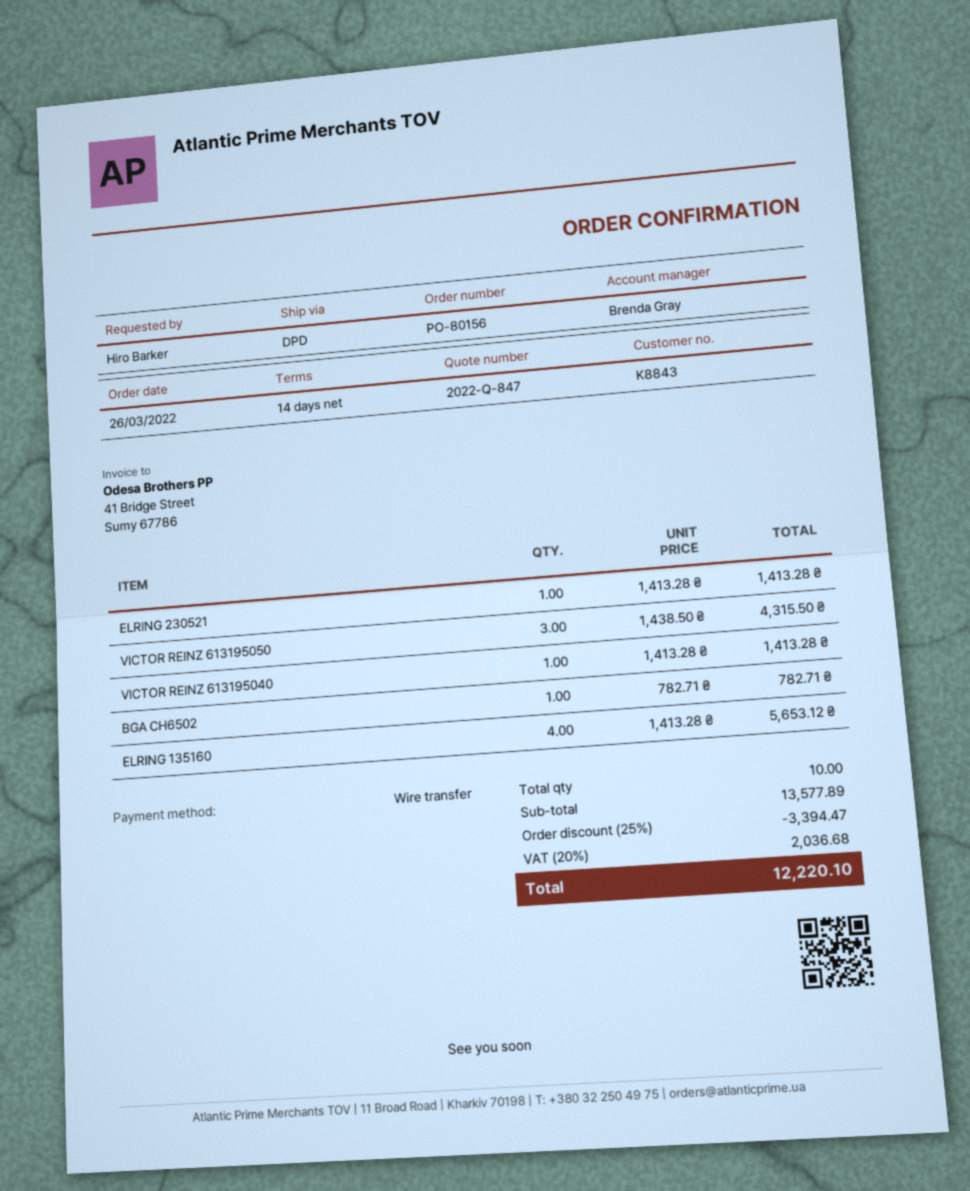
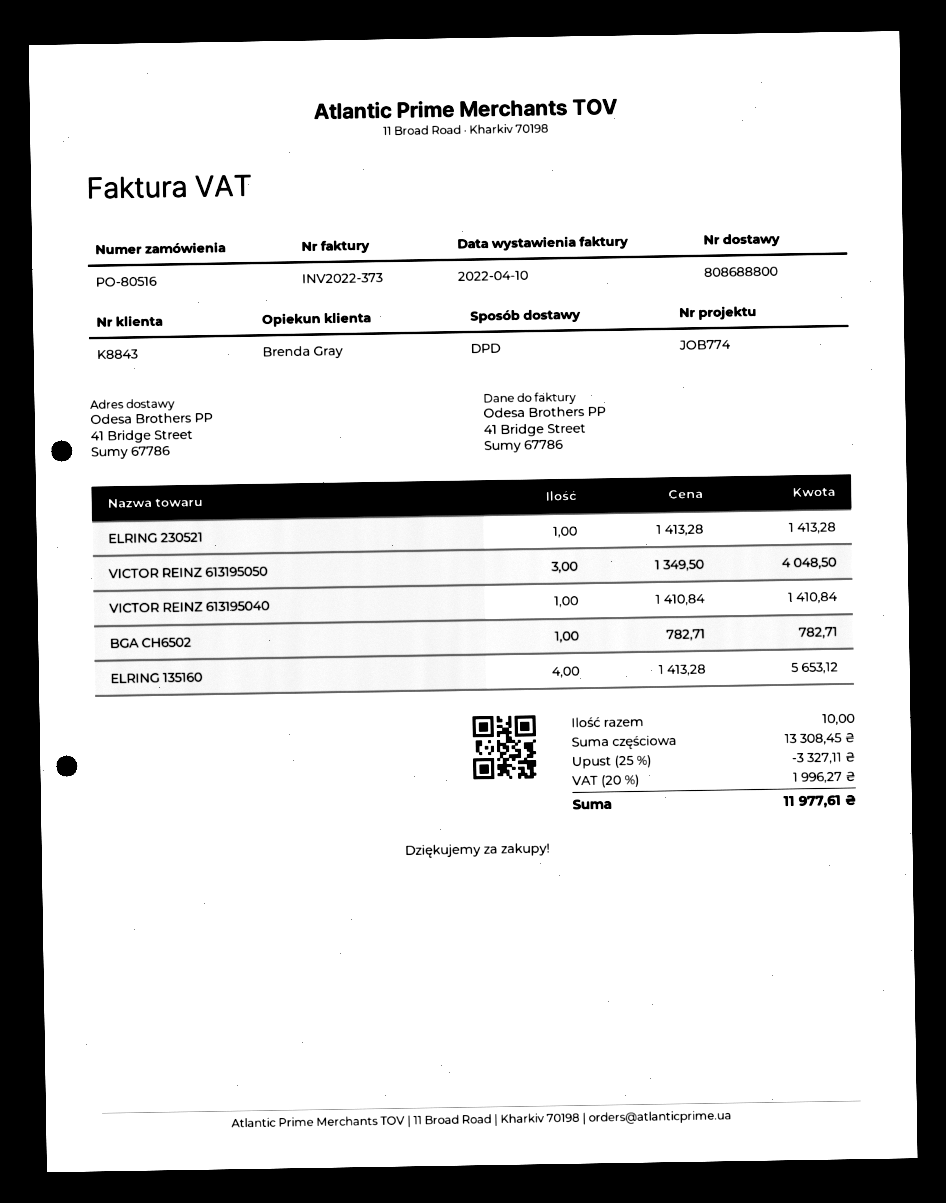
order number: PO-80156 -> PO-80516
VICTOR REINZ 613195050: 3 x 1438.50 = 4315.50 -> 3 x 1349.50 = 4048.50
VICTOR REINZ 613195040: 1 x 1413.28 = 1413.28 -> 1 x 1410.84 = 1410.84
subtotal: 13577.89 -> 13308.45
discount: 25% = 3394.47 -> 25% = 3327.11
tax: 20% = 2036.68 -> 20% = 1996.27
total: 12220.10 -> 11977.61

